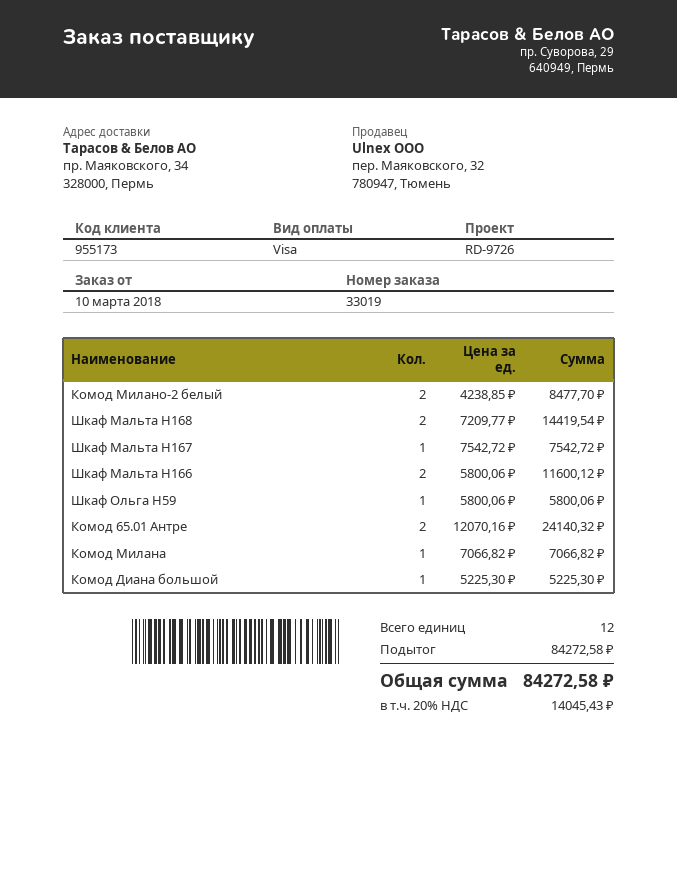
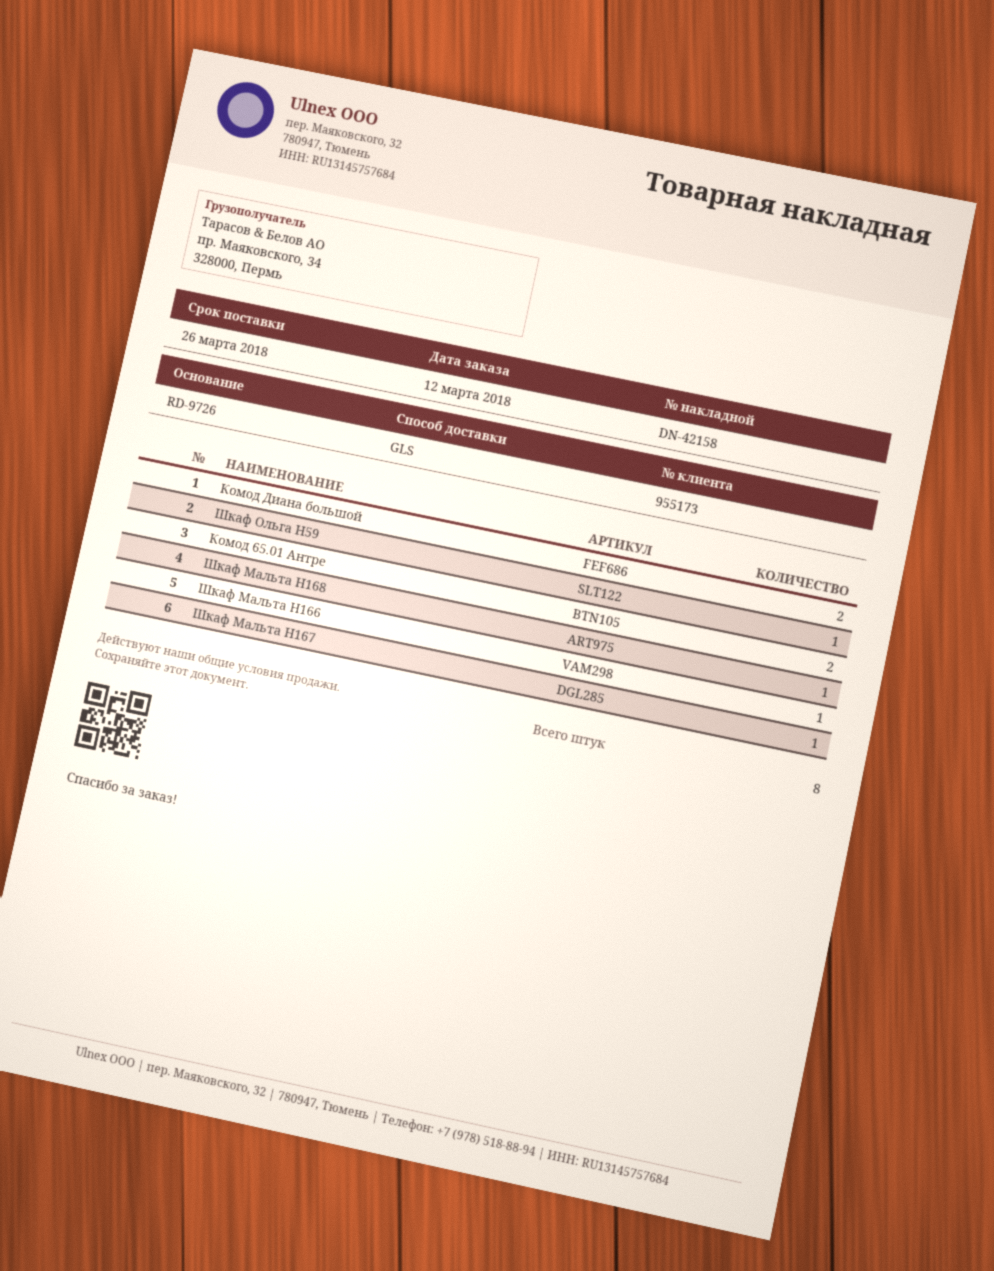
order date: 2018-03-10 -> 2018-03-12
Комод Милано-2 белый: 2 -> none
Шкаф Мальта H168: 2 -> 1
Шкаф Мальта H166: 2 -> 1
Комод Милана: 1 -> none
Комод Диана большой: 1 -> 2
total quantity: 12 -> 8

